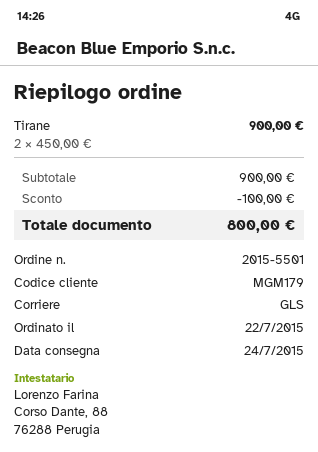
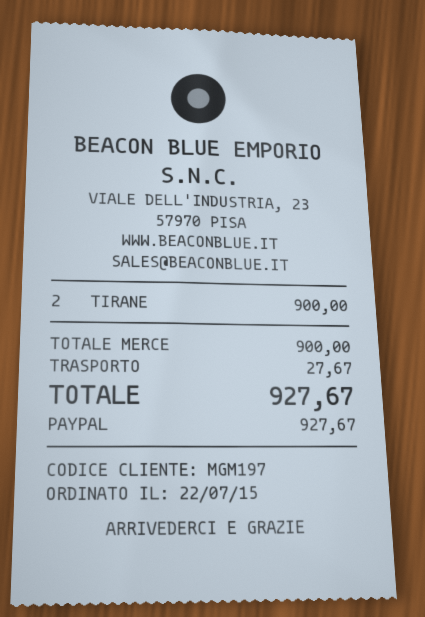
customer number: MGM179 -> MGM197
discount: 100.00 -> none
shipping: none -> 27.67
total: 800.00 -> 927.67

